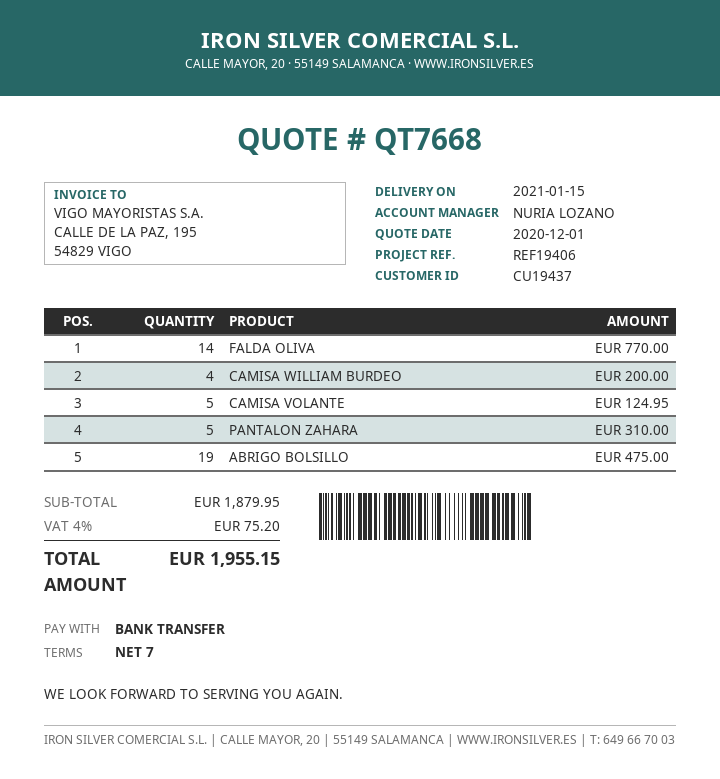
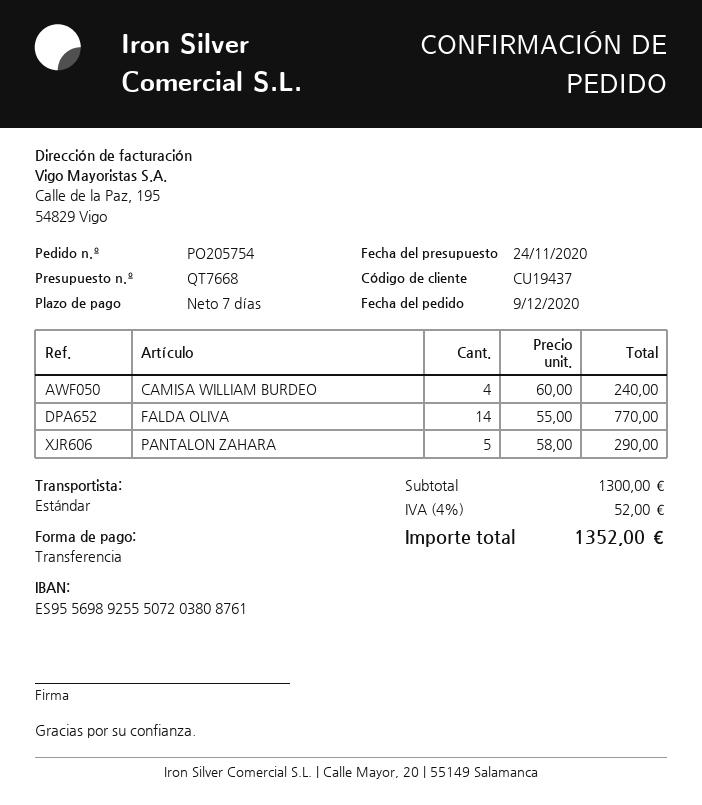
quote date: 2020-12-01 -> 2020-11-24
CAMISA WILLIAM BURDEO: 4 for 200.00 -> 4 for 240.00
CAMISA VOLANTE: 5 for 124.95 -> none
PANTALON ZAHARA: 5 for 310.00 -> 5 for 290.00
ABRIGO BOLSILLO: 19 for 475.00 -> none
subtotal: 1879.95 -> 1300.00
tax: 4% = 75.20 -> 4% = 52.00
total: 1955.15 -> 1352.00

